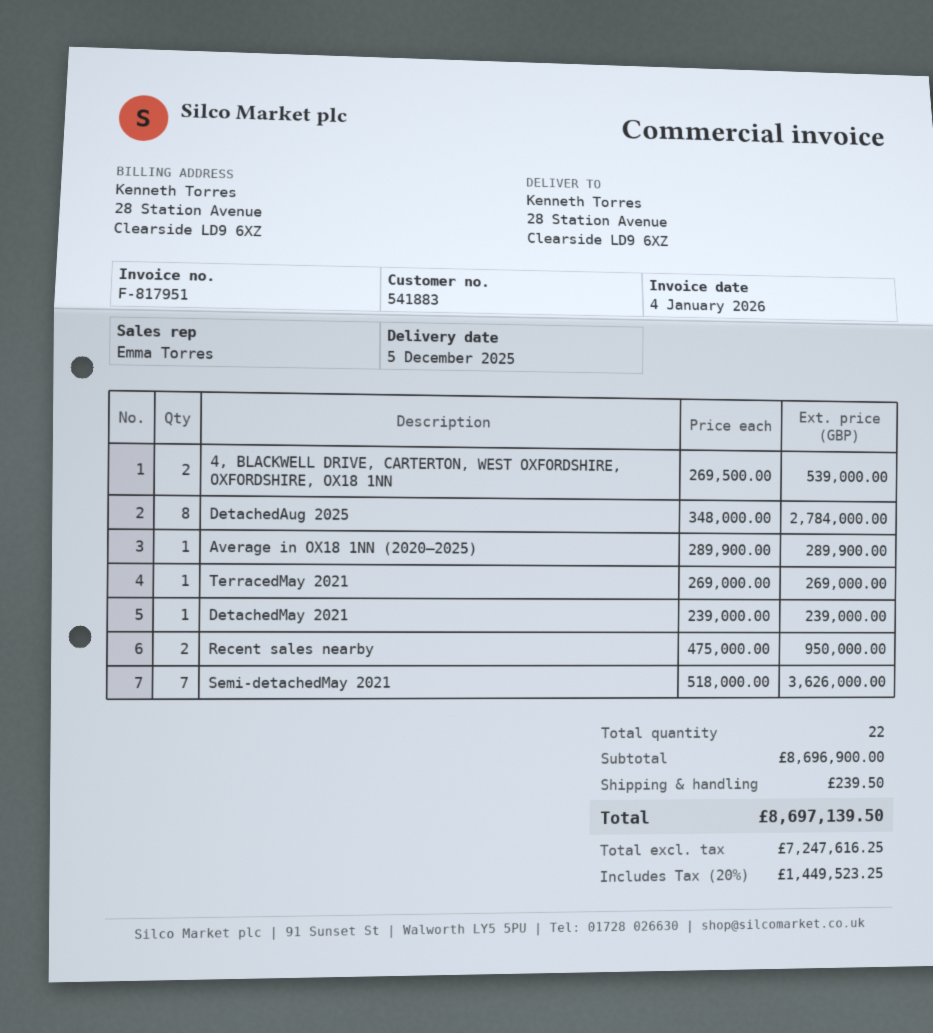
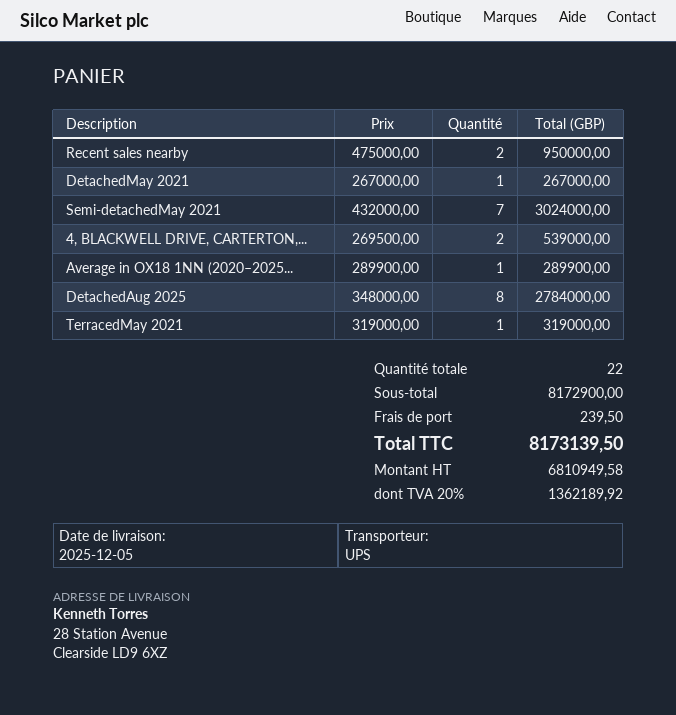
TerracedMay 2021: 1 x 269000.00 = 269000.00 -> 1 x 319000.00 = 319000.00
DetachedMay 2021: 1 x 239000.00 = 239000.00 -> 1 x 267000.00 = 267000.00
Semi-detachedMay 2021: 7 x 518000.00 = 3626000.00 -> 7 x 432000.00 = 3024000.00
subtotal: 8696900.00 -> 8172900.00
net: 7247616.25 -> 6810949.58
tax: 20% = 1449523.25 -> 20% = 1362189.92
total: 8697139.50 -> 8173139.50

